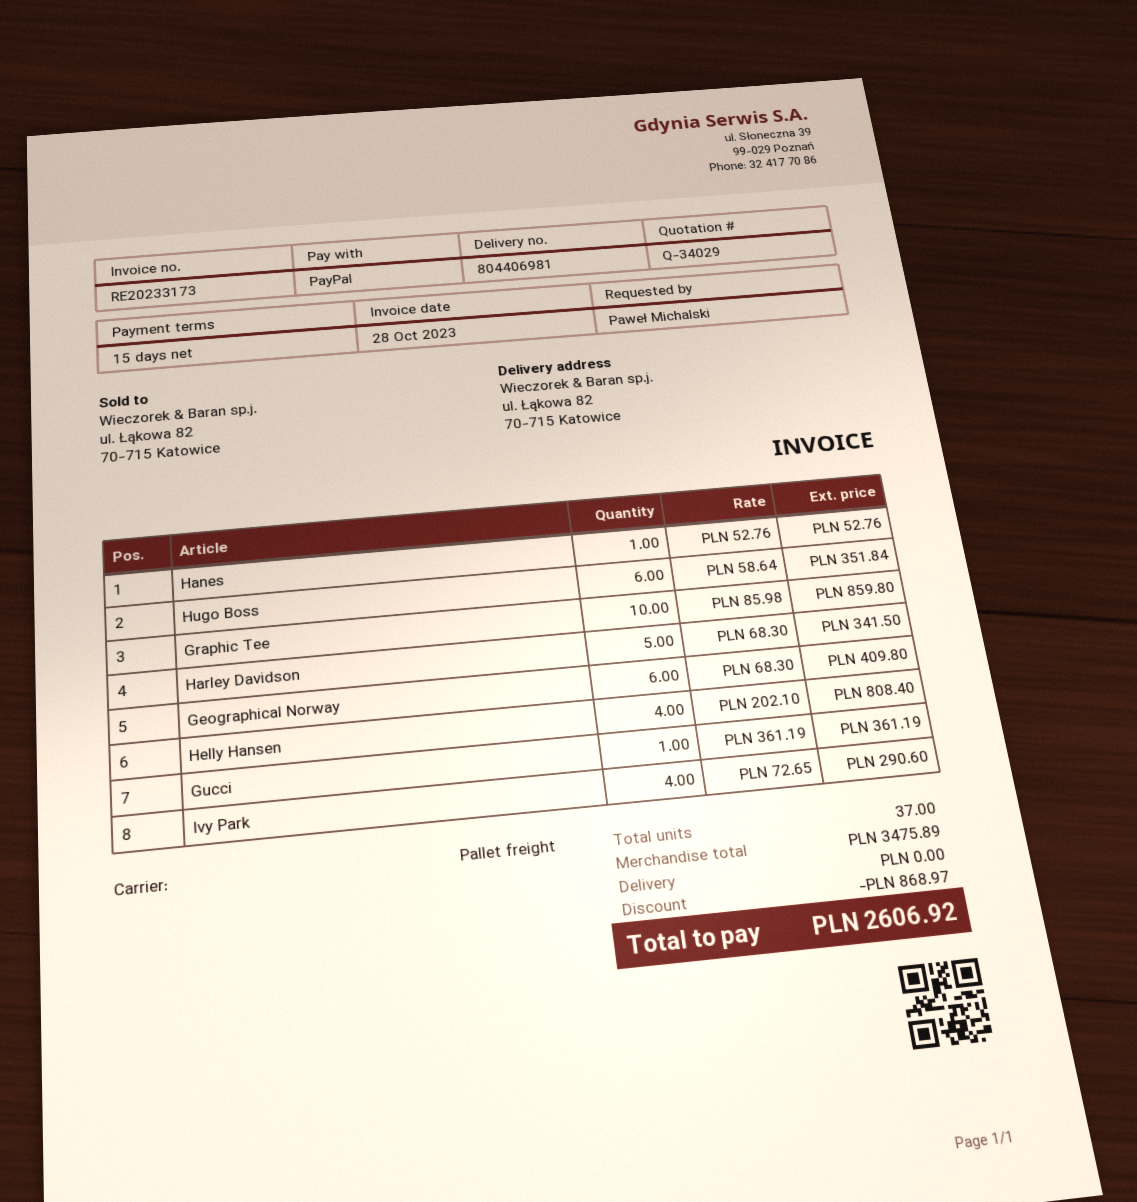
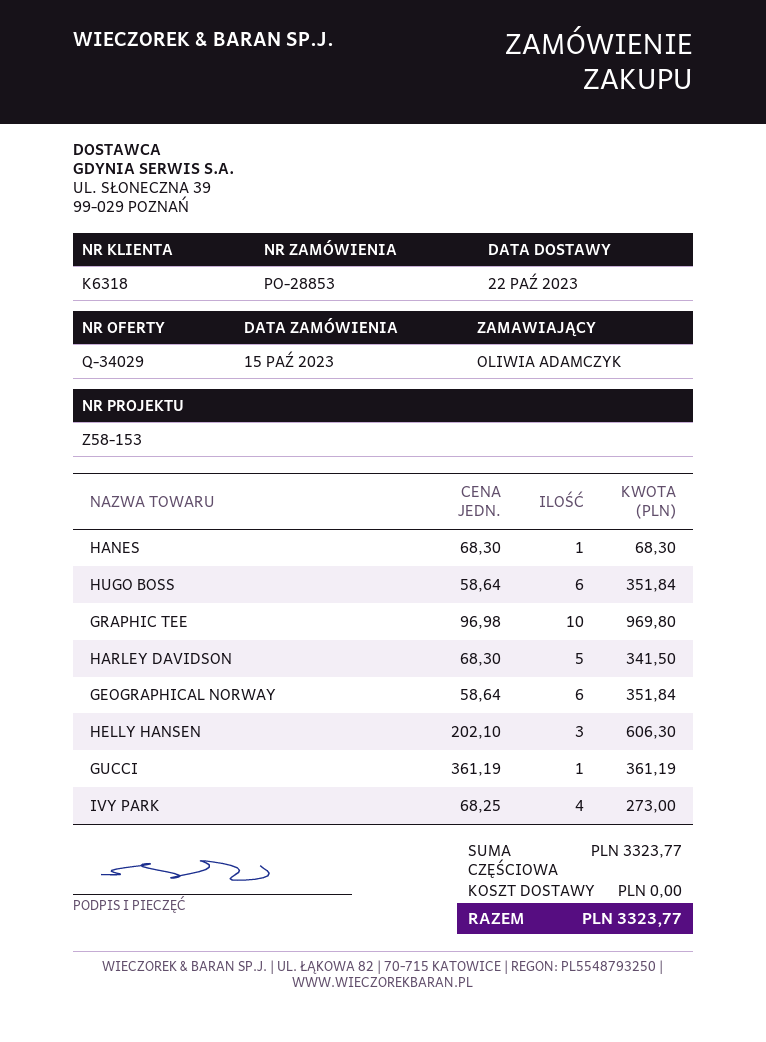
ordered by: Paweł Michalski -> OLIWIA ADAMCZYK
Hanes: 1 x 52.76 = 52.76 -> 1 x 68.30 = 68.30
Graphic Tee: 10 x 85.98 = 859.80 -> 10 x 96.98 = 969.80
Geographical Norway: 6 x 68.30 = 409.80 -> 6 x 58.64 = 351.84
Helly Hansen: 4 x 202.10 = 808.40 -> 3 x 202.10 = 606.30
Ivy Park: 4 x 72.65 = 290.60 -> 4 x 68.25 = 273.00
subtotal: 3475.89 -> 3323.77
discount: 868.97 -> none
total: 2606.92 -> 3323.77

